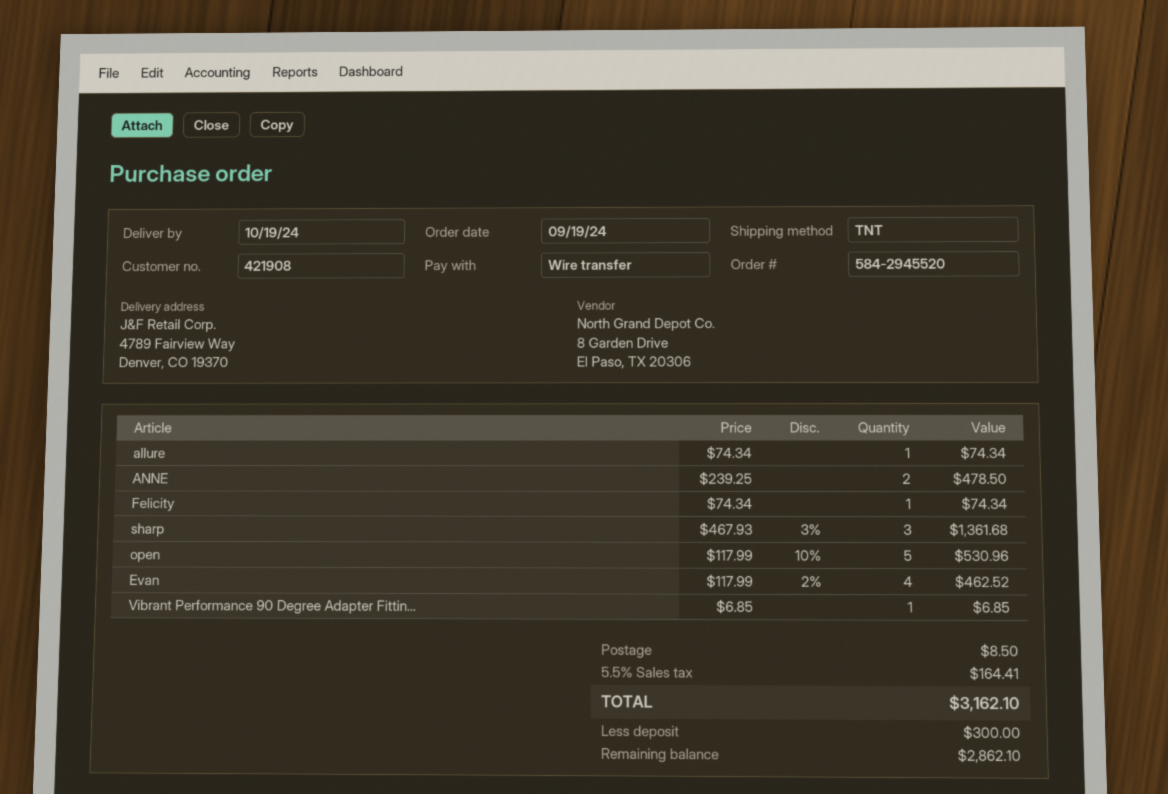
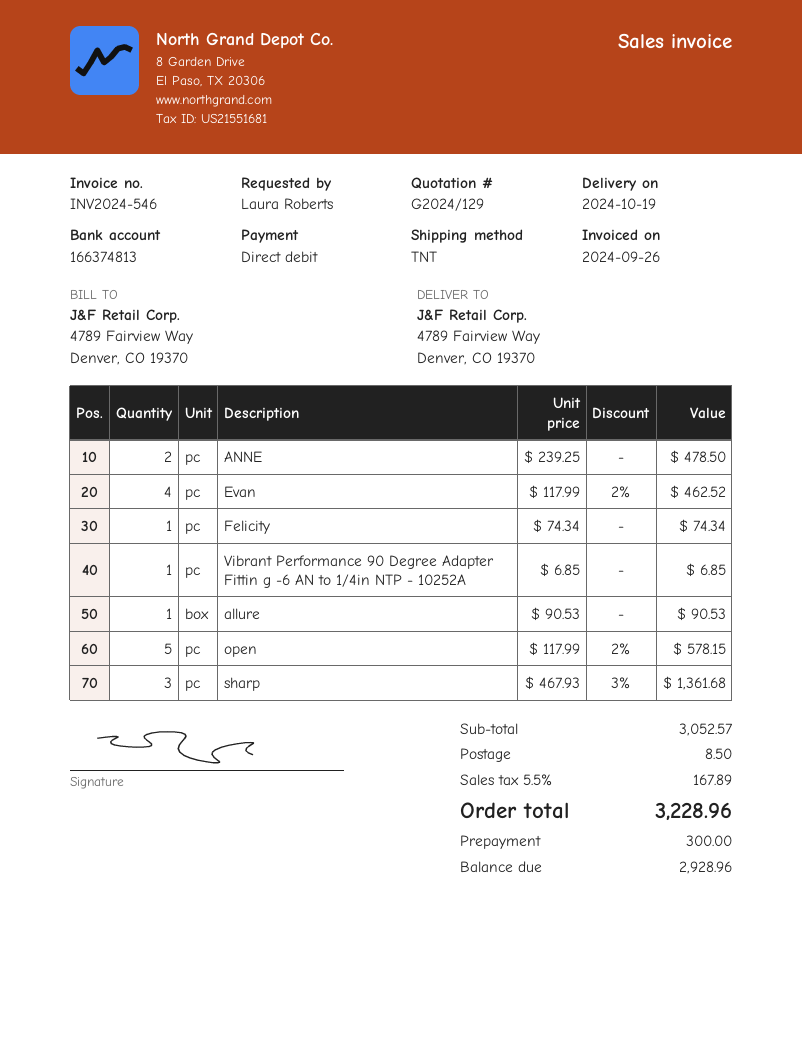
payment method: bank transfer -> direct debit
allure: 1 x 74.34 = 74.34 -> 1 x 90.53 = 90.53
open: 5 x 117.99 - 10% = 530.96 -> 5 x 117.99 - 2% = 578.15
tax: 5.5% = 164.41 -> 5.5% = 167.89
total: 3162.10 -> 3228.96
balance: 2862.10 -> 2928.96

